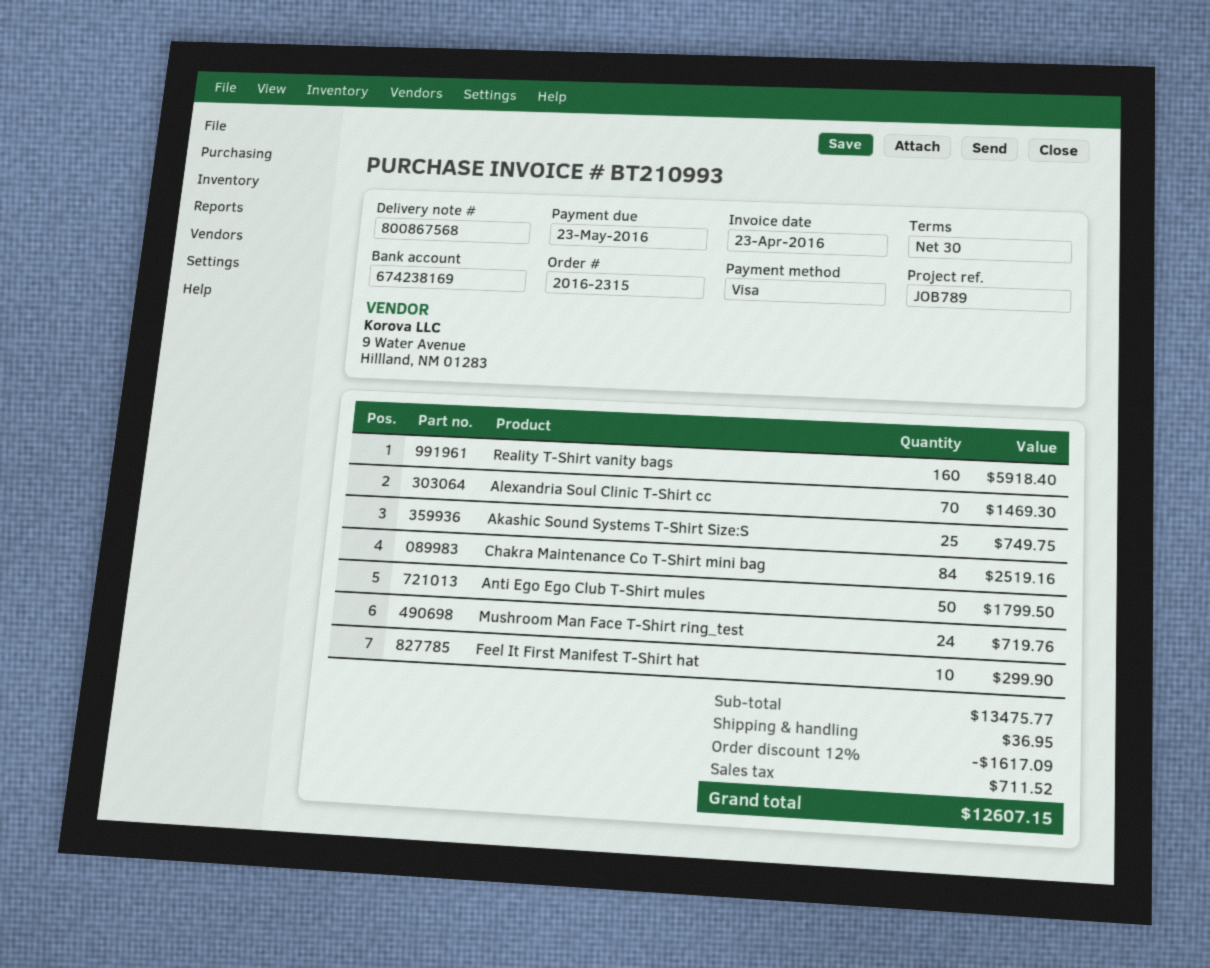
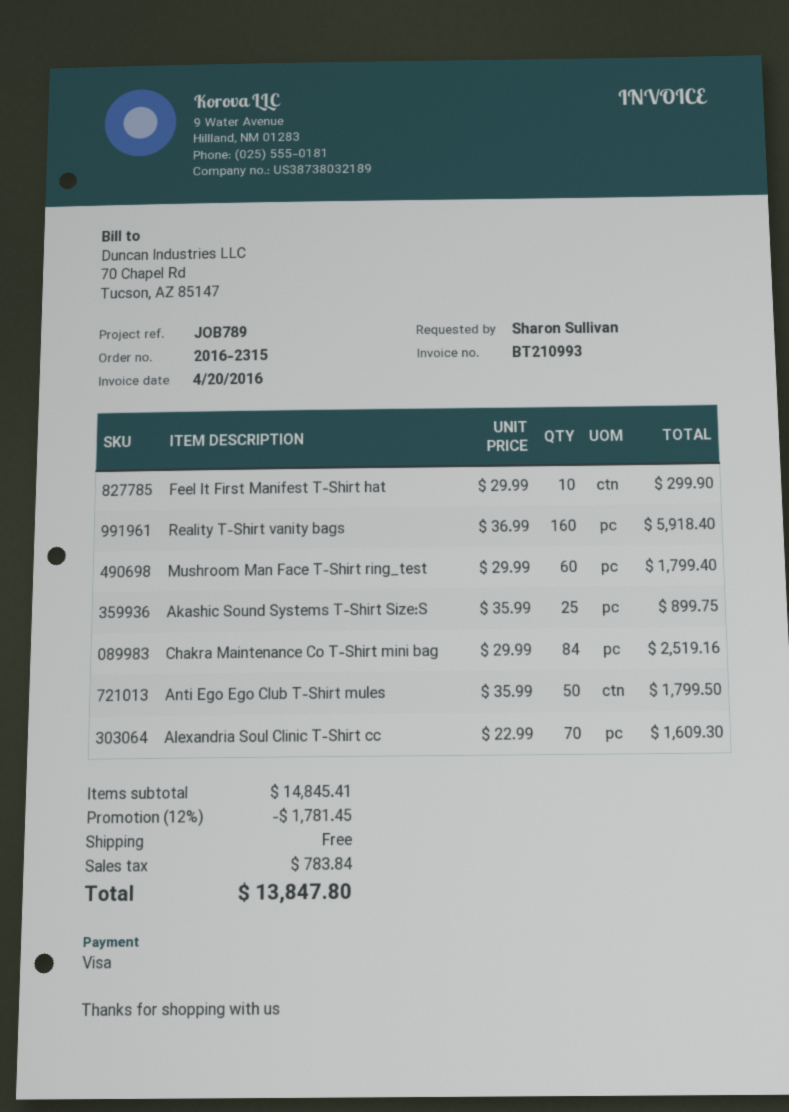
invoice date: 2016-04-23 -> 2016-04-20
Alexandria Soul Clinic T-Shirt cc: 70 for 1469.30 -> 70 for 1609.30
Akashic Sound Systems T-Shirt Size:S: 25 for 749.75 -> 25 for 899.75
Mushroom Man Face T-Shirt ring_test: 24 for 719.76 -> 60 for 1799.40
subtotal: 13475.77 -> 14845.41
discount: 12% = 1617.09 -> 12% = 1781.45
shipping: 36.95 -> 0.00
tax: 711.52 -> 783.84
total: 12607.15 -> 13847.80

